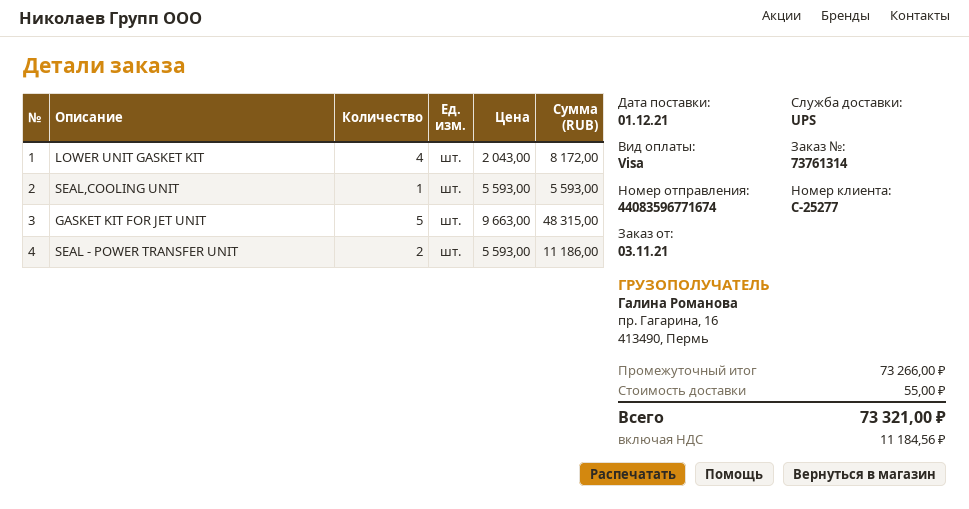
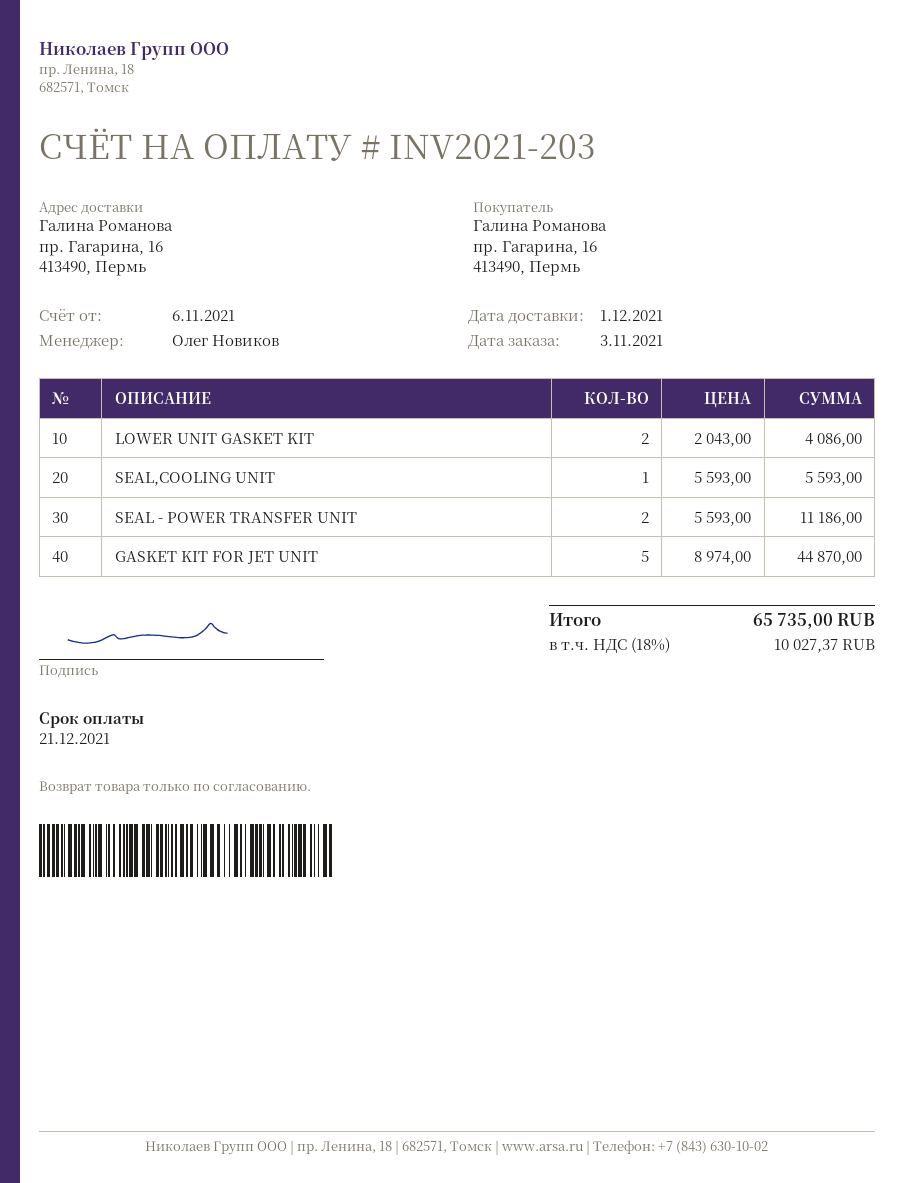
LOWER UNIT GASKET KIT: 4 x 2043.00 = 8172.00 -> 2 x 2043.00 = 4086.00
GASKET KIT FOR JET UNIT: 5 x 9663.00 = 48315.00 -> 5 x 8974.00 = 44870.00
shipping: 55.00 -> none
tax: 11184.56 -> 10027.37
total: 73321.00 -> 65735.00

